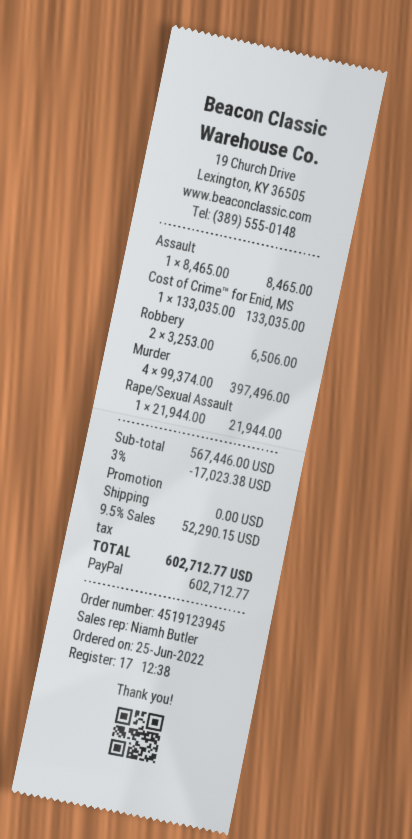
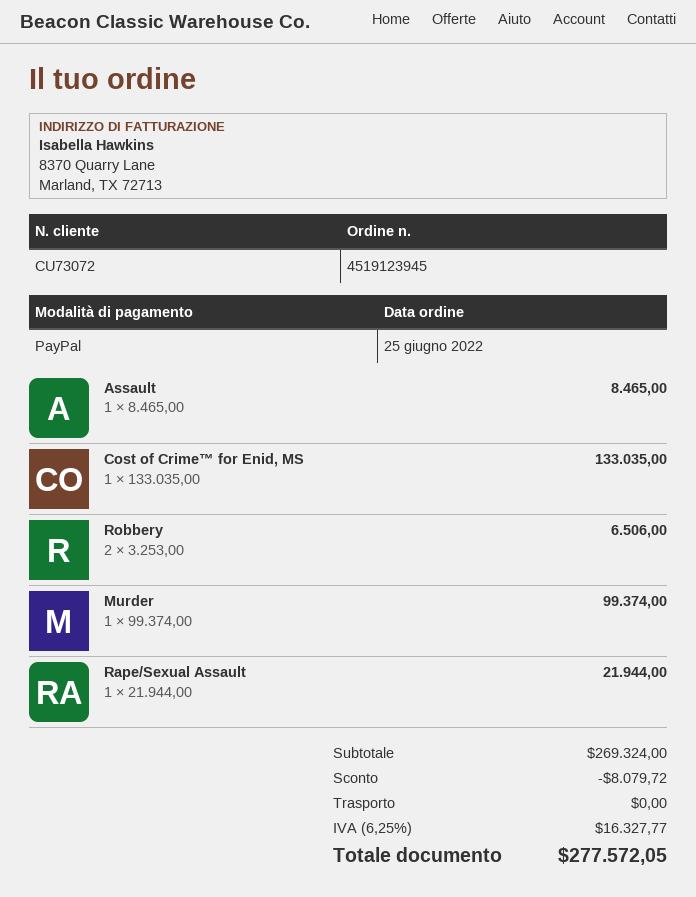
Murder: 4 x 99374.00 = 397496.00 -> 1 x 99374.00 = 99374.00
subtotal: 567446.00 -> 269324.00
discount: 17023.38 -> 8079.72
tax: 9.5% = 52290.15 -> 6.25% = 16327.77
total: 602712.77 -> 277572.05

